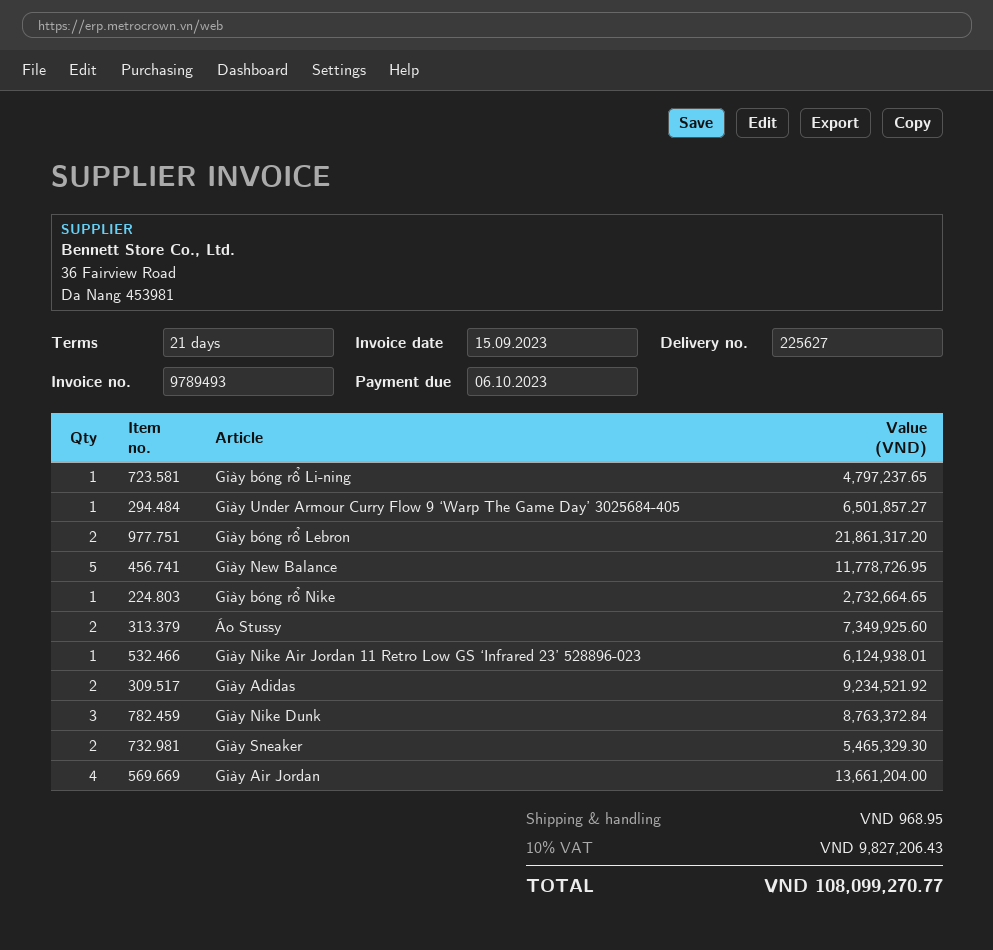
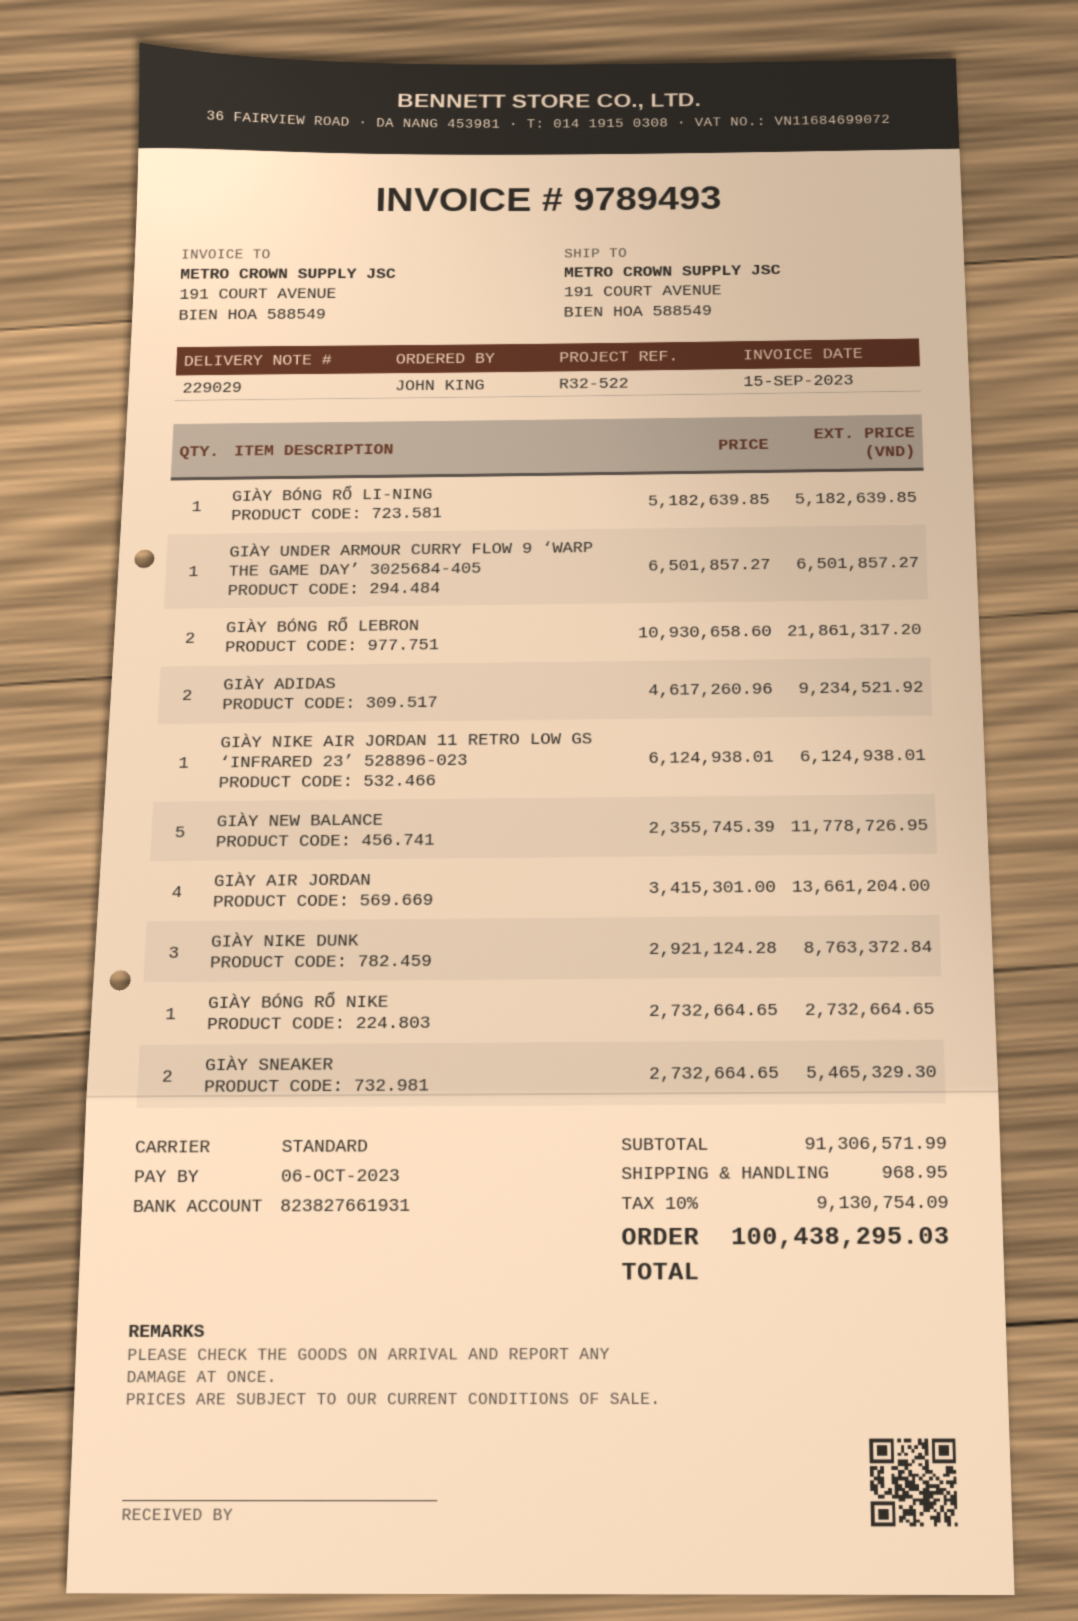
delivery note number: 225627 -> 229029
Giày bóng rổ Li-ning: 1 for 4797237.65 -> 1 for 5182639.85
Áo Stussy: 2 for 7349925.60 -> none
tax: 10% = 9827206.43 -> 10% = 9130754.09
total: 108099270.77 -> 100438295.03

